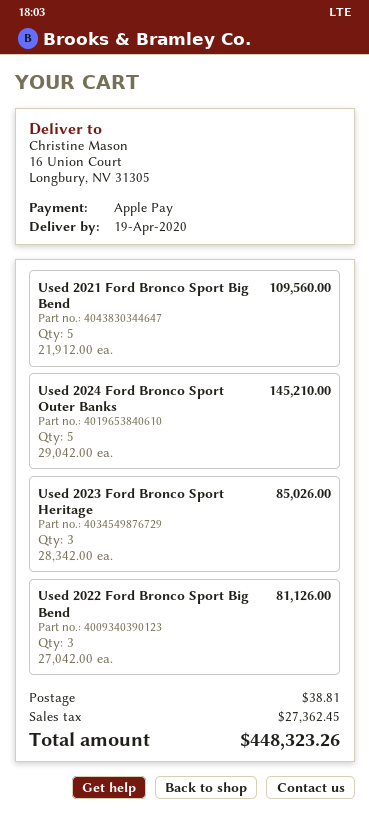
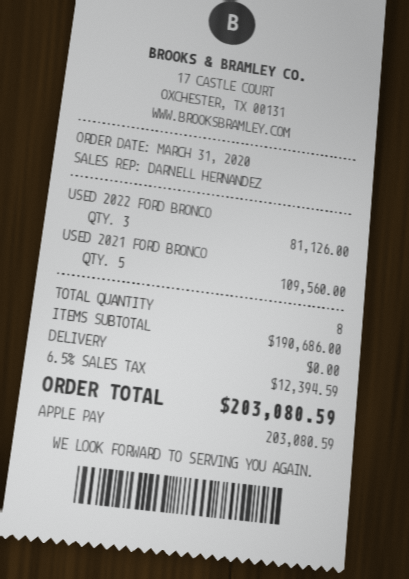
Used 2024 Ford Bronco Sport Outer Banks: 5 for 145210.00 -> none
Used 2023 Ford Bronco Sport Heritage: 3 for 85026.00 -> none
shipping: 38.81 -> 0.00
tax: 27362.45 -> 12394.59
total: 448323.26 -> 203080.59

